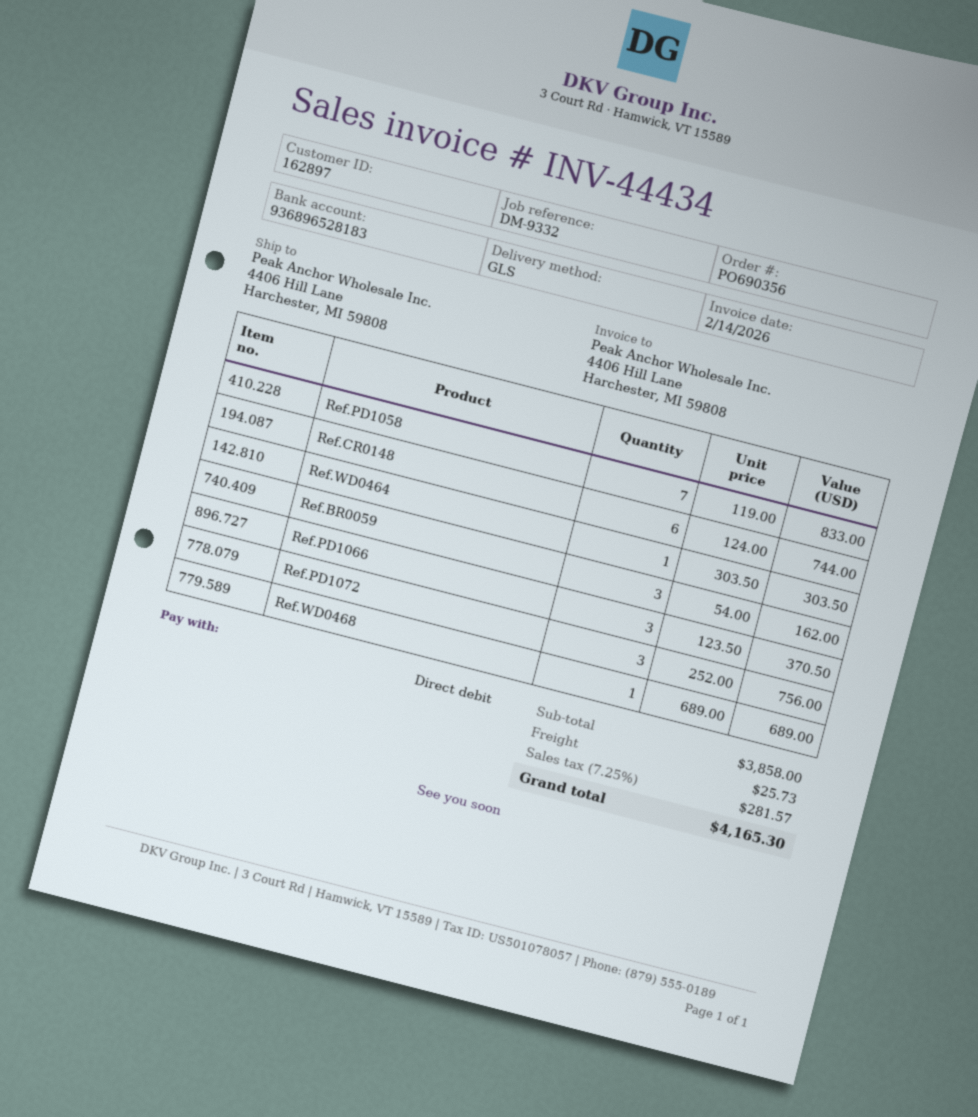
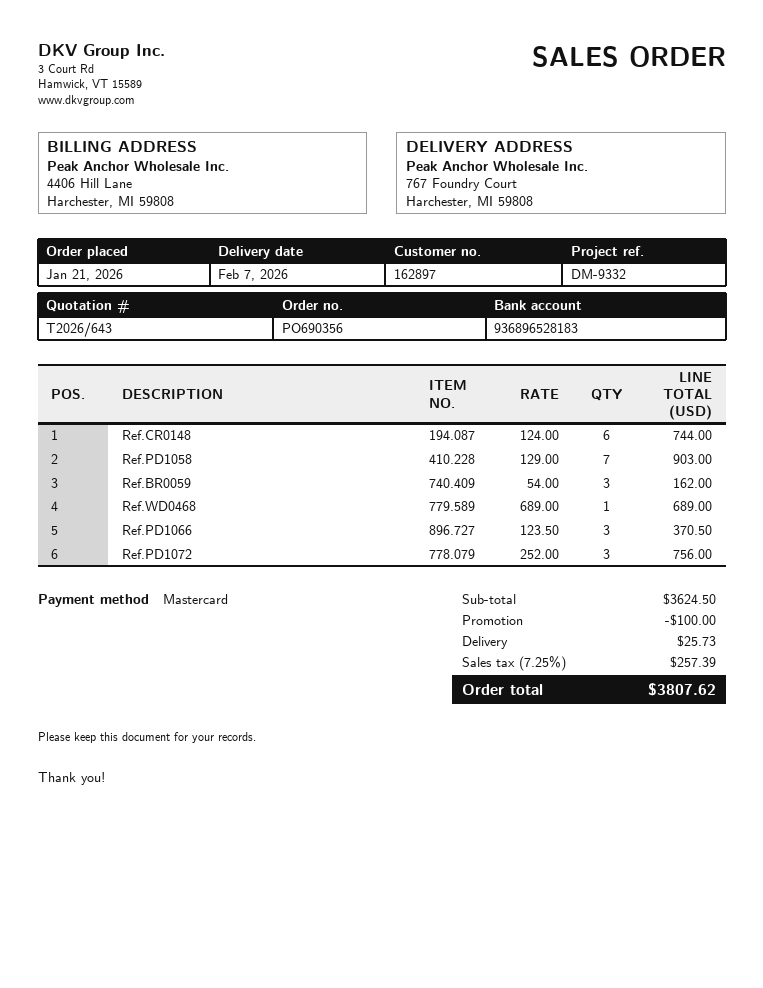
payment method: direct debit -> Mastercard
ship to: 4406 Hill Lane, Harchester, MI 59808 -> 767 Foundry Court, Harchester, MI 59808
Ref.PD1058: 7 x 119.00 = 833.00 -> 7 x 129.00 = 903.00
Ref.WD0464: 1 x 303.50 = 303.50 -> none
subtotal: 3858.00 -> 3624.50
discount: none -> 100.00
tax: 7.25% = 281.57 -> 7.25% = 257.39
total: 4165.30 -> 3807.62

